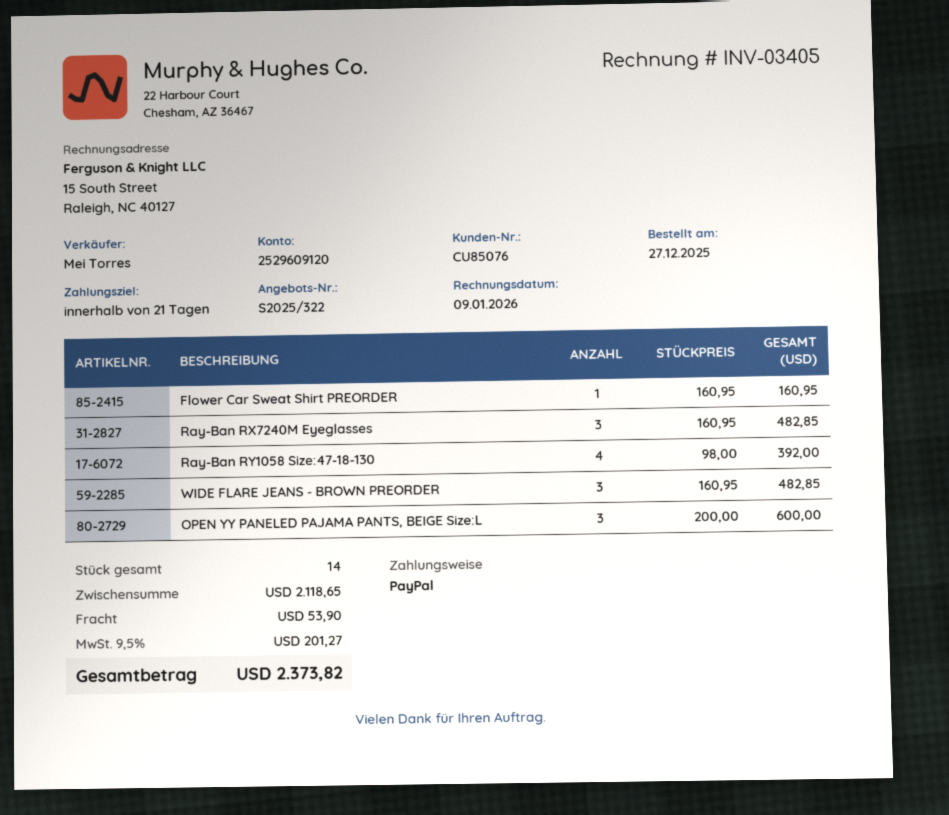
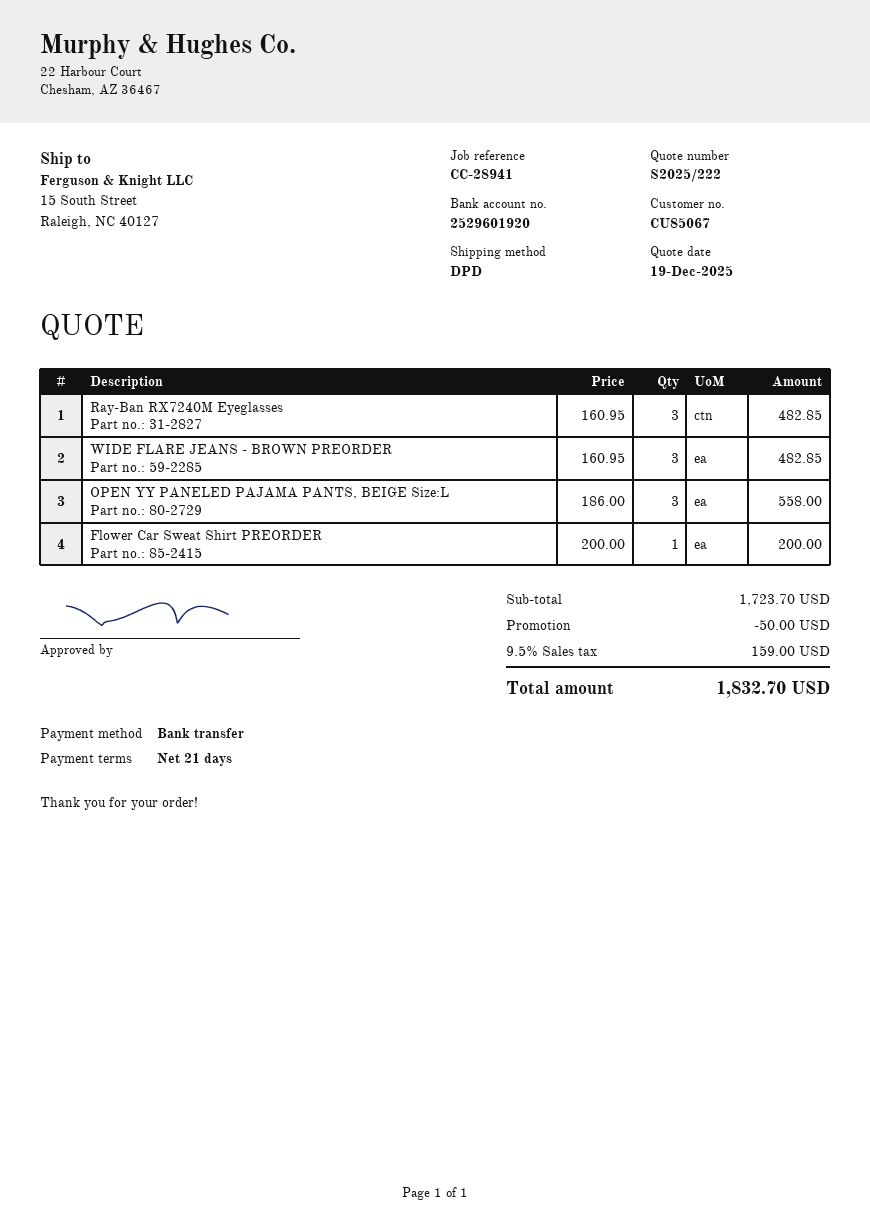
quote number: S2025/322 -> S2025/222
customer number: CU85076 -> CU85067
payment method: PayPal -> bank transfer
bank account: 2529609120 -> 2529601920
Flower Car Sweat Shirt PREORDER: 1 x 160.95 = 160.95 -> 1 x 200.00 = 200.00
Ray-Ban RY1058 Size:47-18-130: 4 x 98.00 = 392.00 -> none
OPEN YY PANELED PAJAMA PANTS, BEIGE Size:L: 3 x 200.00 = 600.00 -> 3 x 186.00 = 558.00
subtotal: 2118.65 -> 1723.70
discount: none -> 50.00
shipping: 53.90 -> none
tax: 9.5% = 201.27 -> 9.5% = 159.00
total: 2373.82 -> 1832.70

